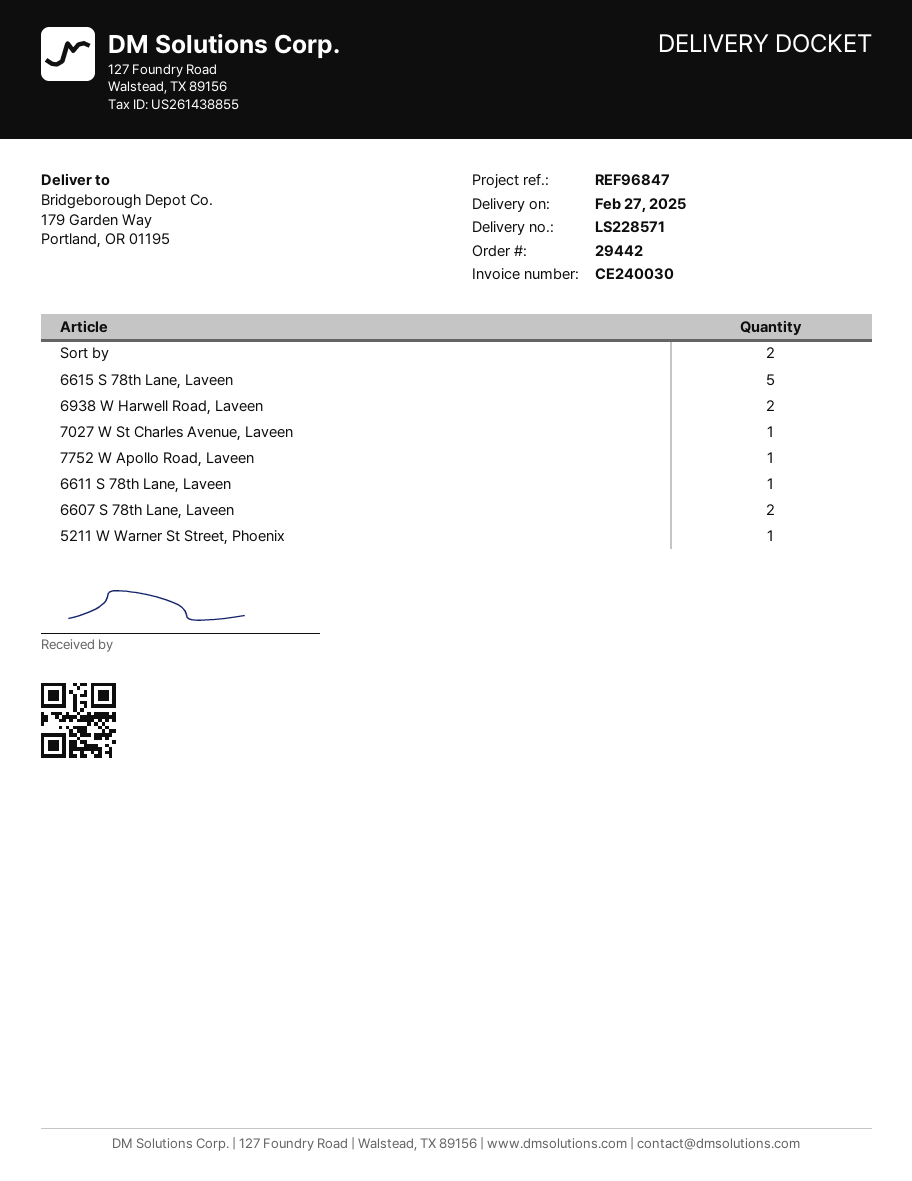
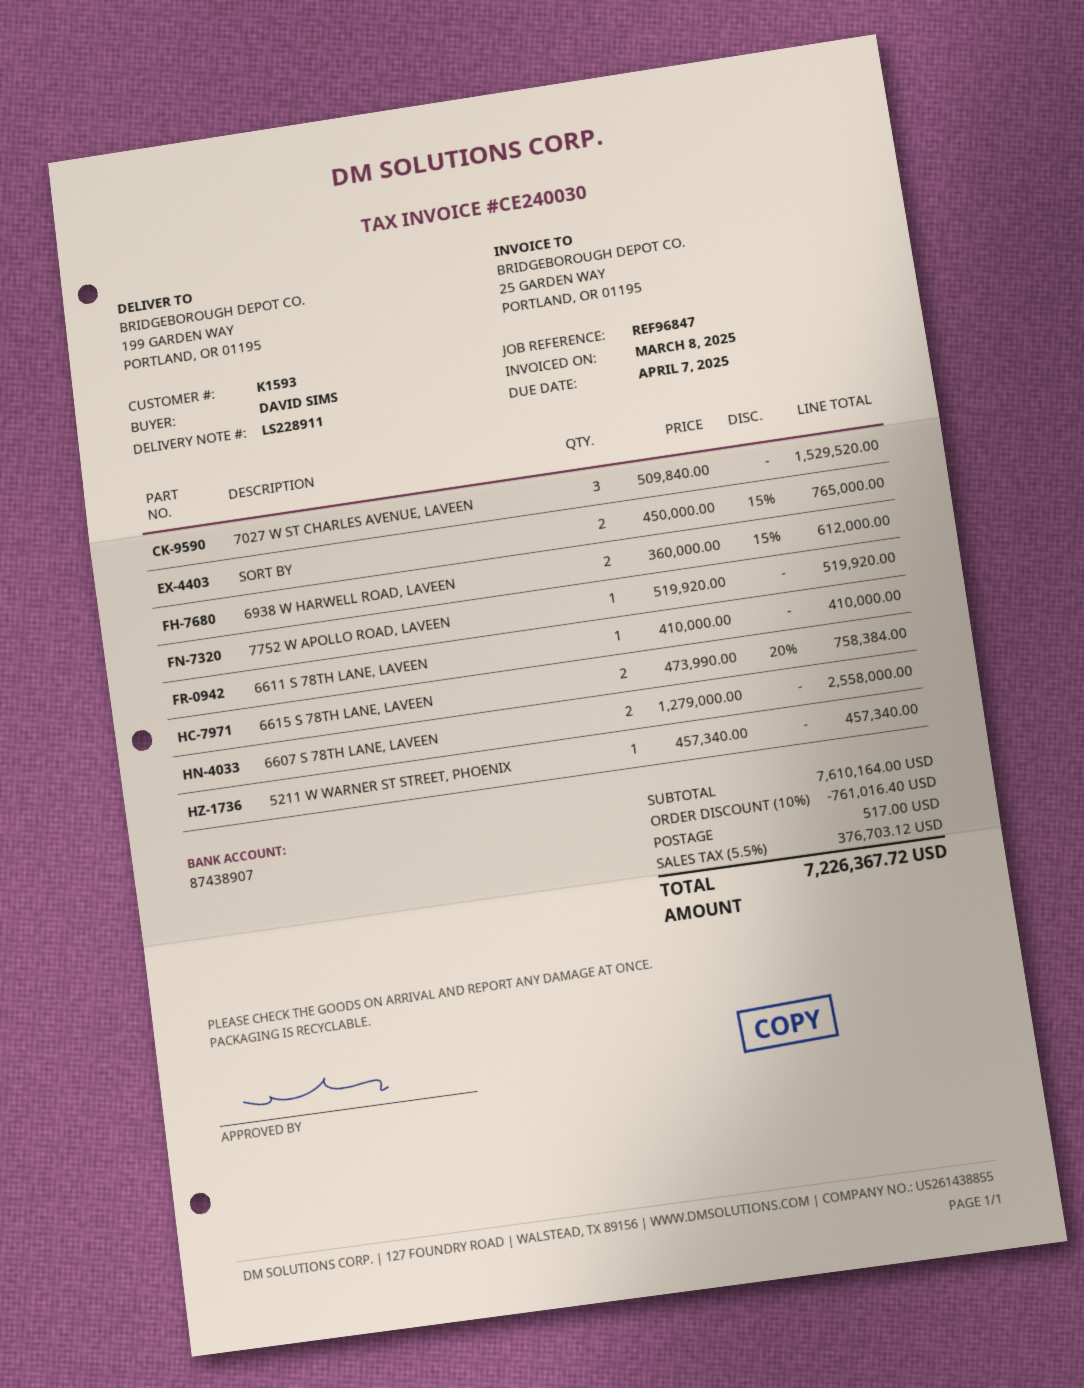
delivery note number: LS228571 -> LS228911
ship to: 179 Garden Way, Portland, OR 01195 -> 199 GARDEN WAY, PORTLAND, OR 01195
6615 S 78th Lane, Laveen: 5 -> 2
7027 W St Charles Avenue, Laveen: 1 -> 3

